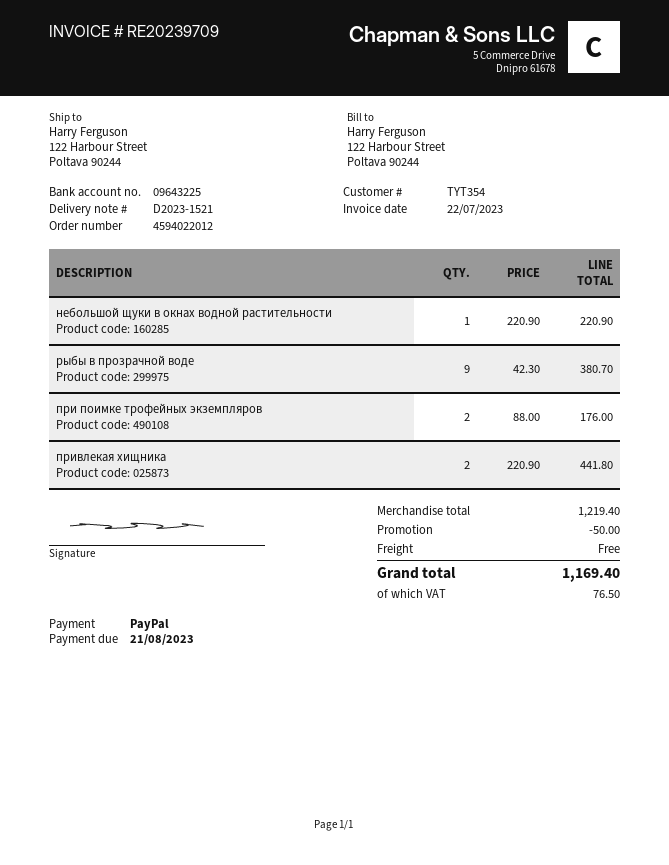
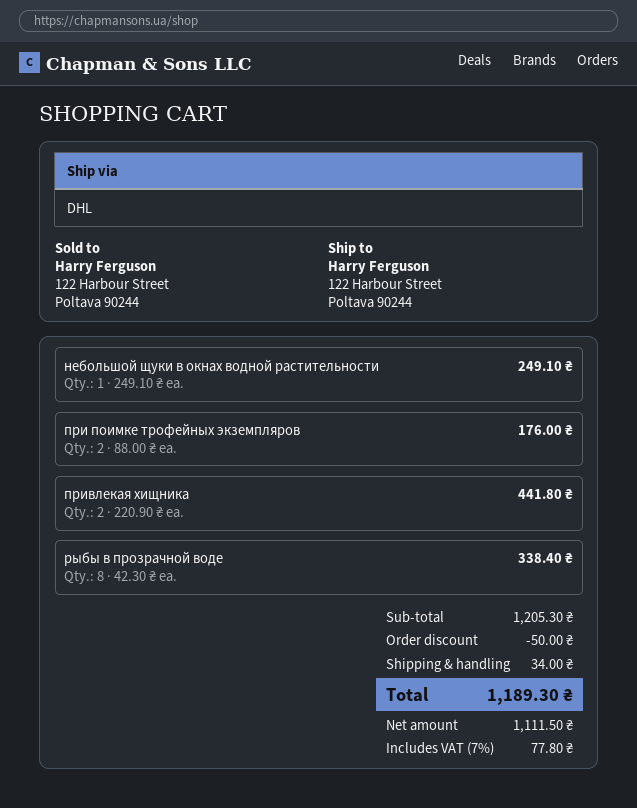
небольшой щуки в окнах водной растительности: 1 x 220.90 = 220.90 -> 1 x 249.10 = 249.10
рыбы в прозрачной воде: 9 x 42.30 = 380.70 -> 8 x 42.30 = 338.40
subtotal: 1219.40 -> 1205.30
shipping: 0.00 -> 34.00
tax: 76.50 -> 77.80
total: 1169.40 -> 1189.30

